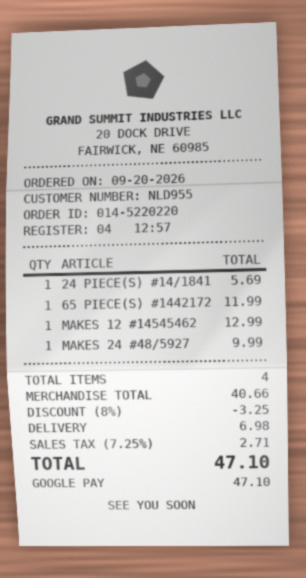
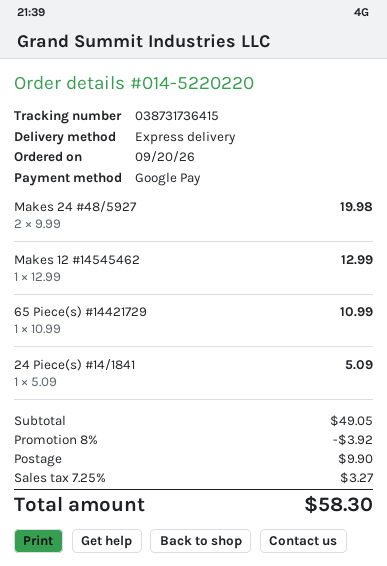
24 PIECE(S) #14/1841: 1 for 5.69 -> 1 for 5.09
65 PIECE(S) #1442172: 1 for 11.99 -> 1 for 10.99
MAKES 24 #48/5927: 1 for 9.99 -> 2 for 19.98
subtotal: 40.66 -> 49.05
discount: 8% = 3.25 -> 8% = 3.92
shipping: 6.98 -> 9.90
tax: 7.25% = 2.71 -> 7.25% = 3.27
total: 47.10 -> 58.30

